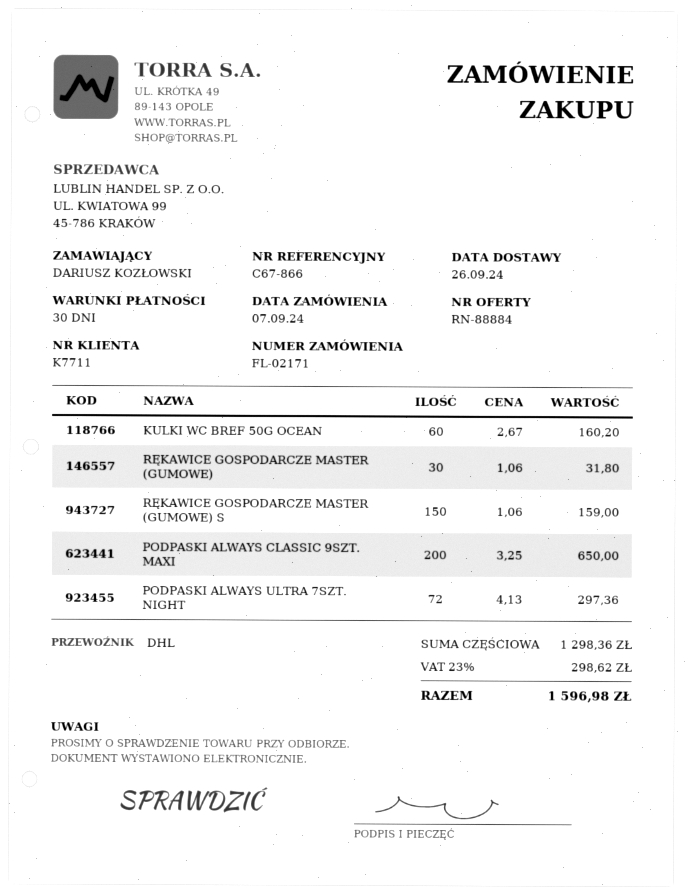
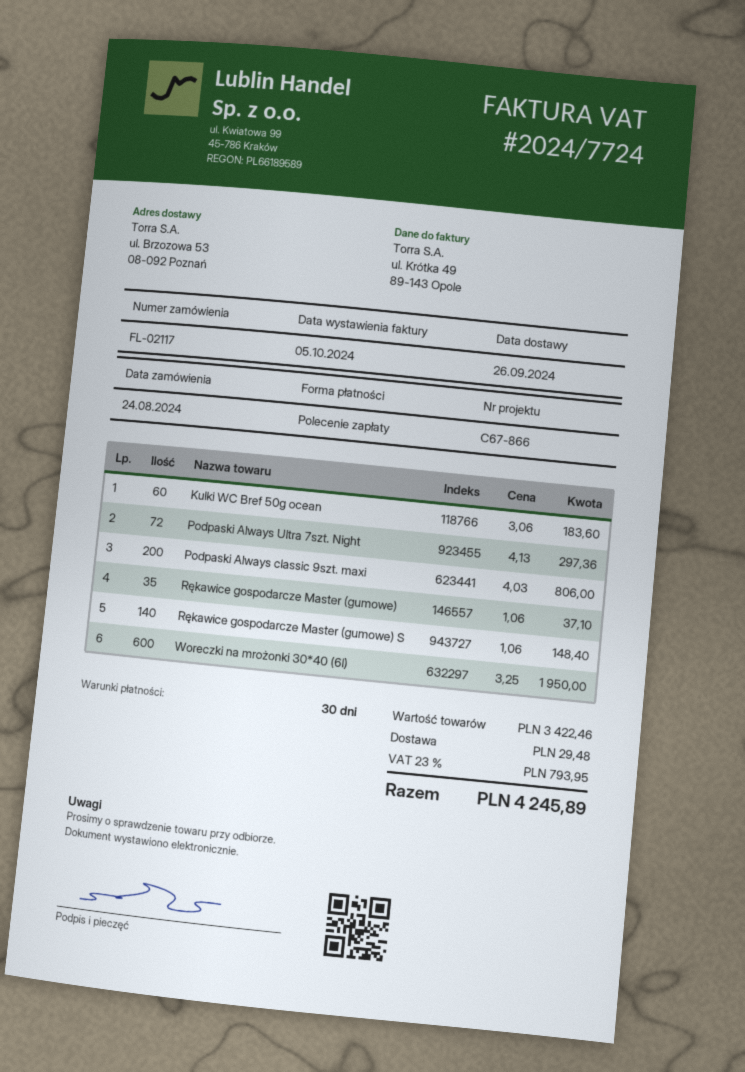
order number: FL-02171 -> FL-02117
order date: 2024-09-07 -> 2024-08-24
KULKI WC BREF 50G OCEAN: 60 x 2.67 = 160.20 -> 60 x 3.06 = 183.60
RĘKAWICE GOSPODARCZE MASTER (GUMOWE): 30 x 1.06 = 31.80 -> 35 x 1.06 = 37.10
RĘKAWICE GOSPODARCZE MASTER (GUMOWE) S: 150 x 1.06 = 159.00 -> 140 x 1.06 = 148.40
PODPASKI ALWAYS CLASSIC 9SZT. MAXI: 200 x 3.25 = 650.00 -> 200 x 4.03 = 806.00
Woreczki na mrożonki 30*40 (6l): none -> 600 x 3.25 = 1950.00
subtotal: 1298.36 -> 3422.46
shipping: none -> 29.48
tax: 23% = 298.62 -> 23% = 793.95
total: 1596.98 -> 4245.89

